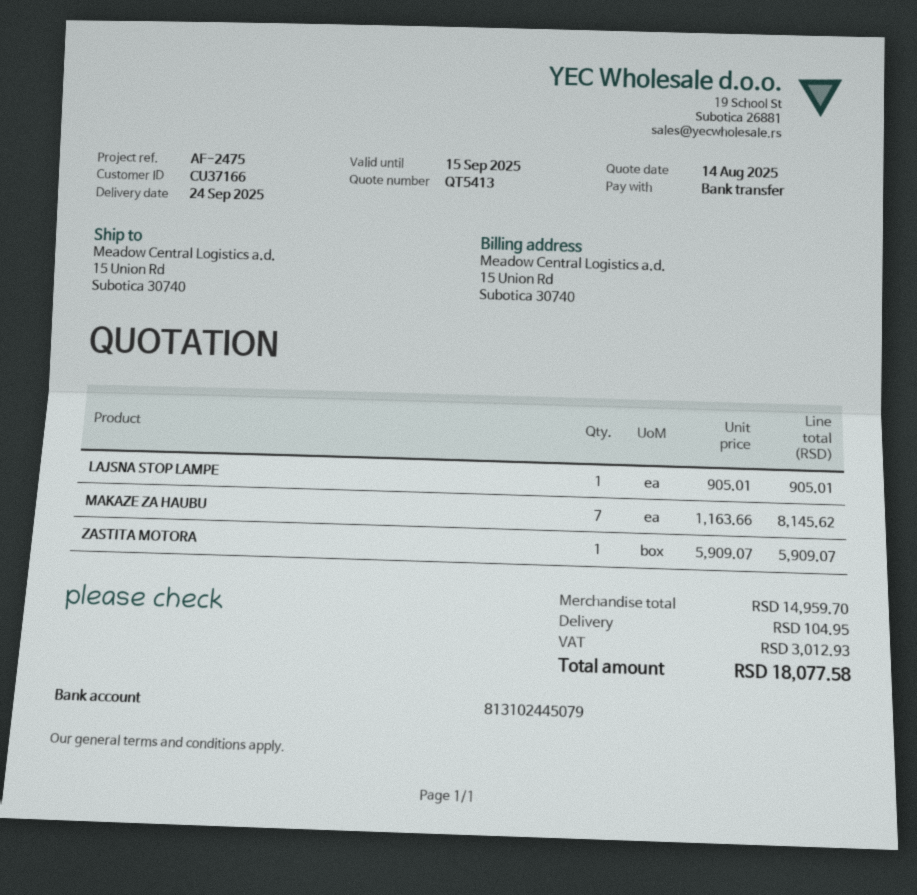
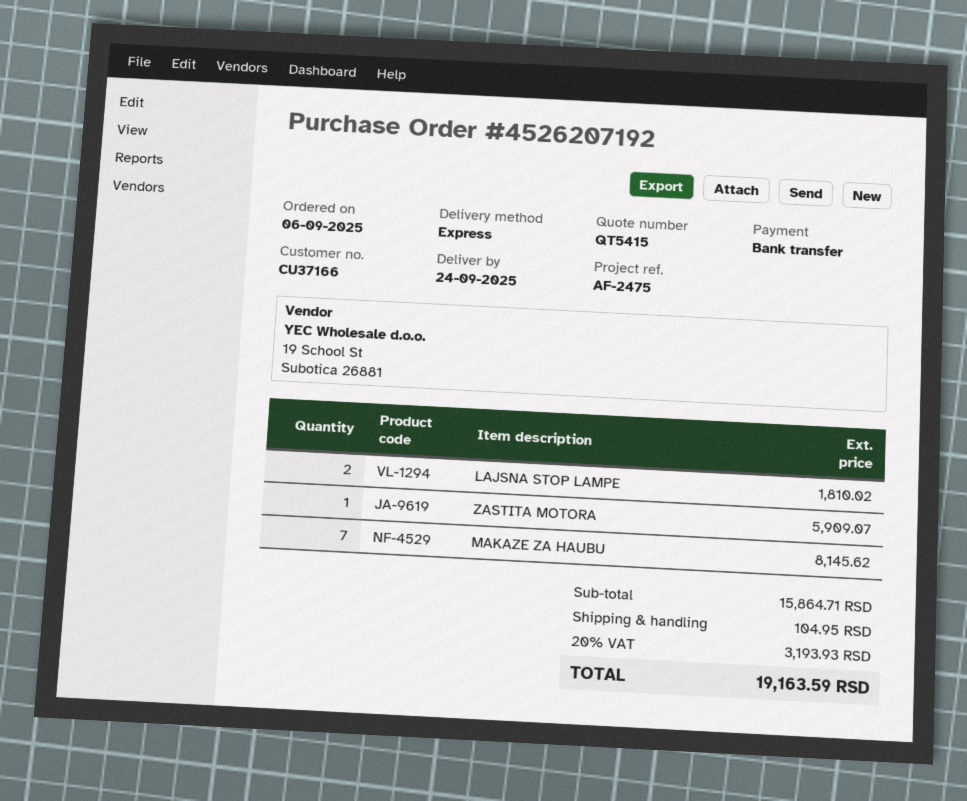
quote number: QT5413 -> QT5415
LAJSNA STOP LAMPE: 1 for 905.01 -> 2 for 1810.02
subtotal: 14959.70 -> 15864.71
tax: 3012.93 -> 3193.93
total: 18077.58 -> 19163.59

